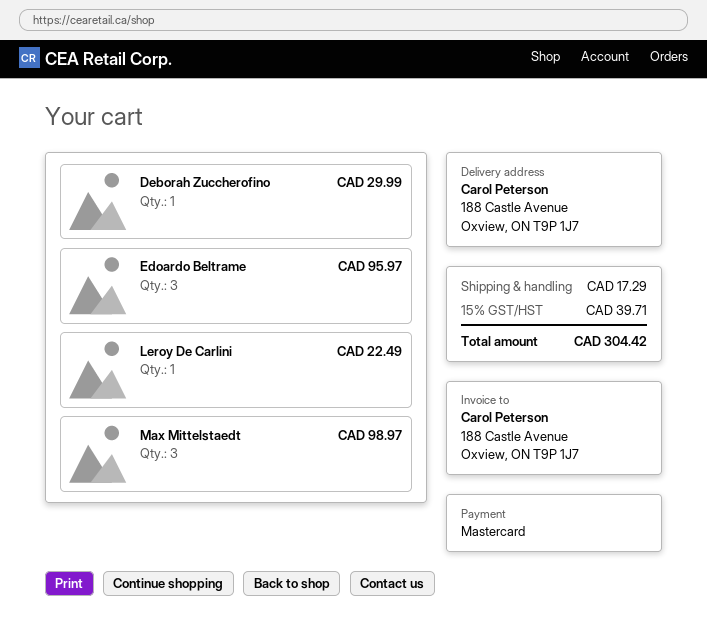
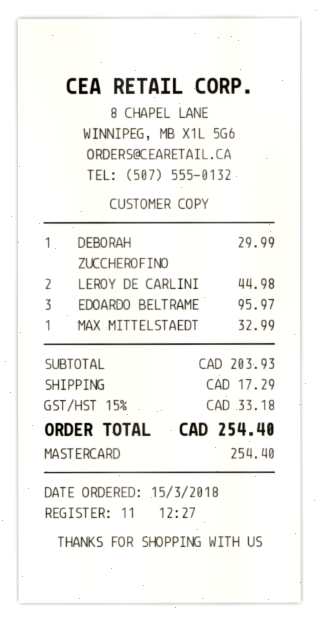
Leroy De Carlini: 1 for 22.49 -> 2 for 44.98
Max Mittelstaedt: 3 for 98.97 -> 1 for 32.99
tax: 15% = 39.71 -> 15% = 33.18
total: 304.42 -> 254.40

